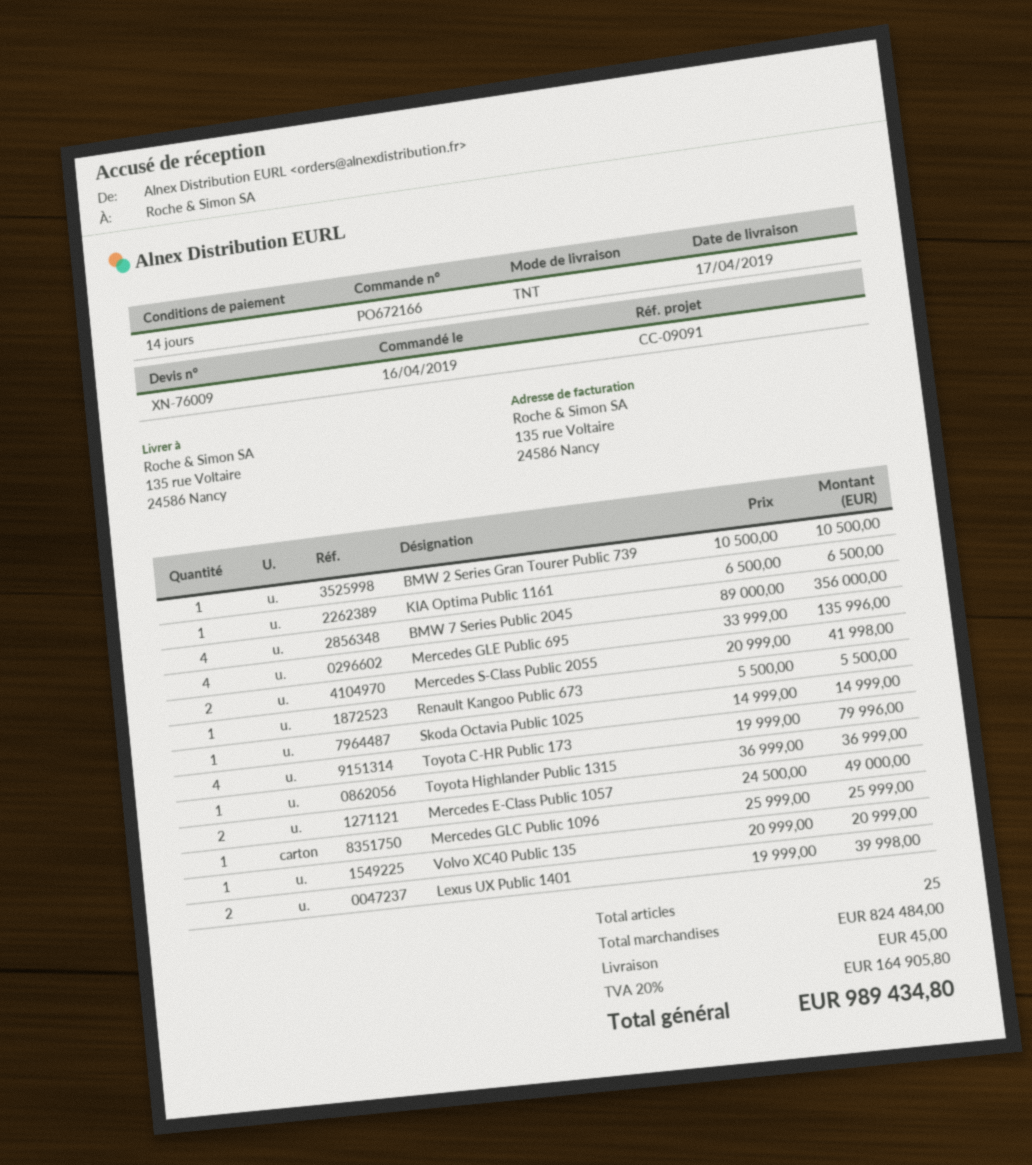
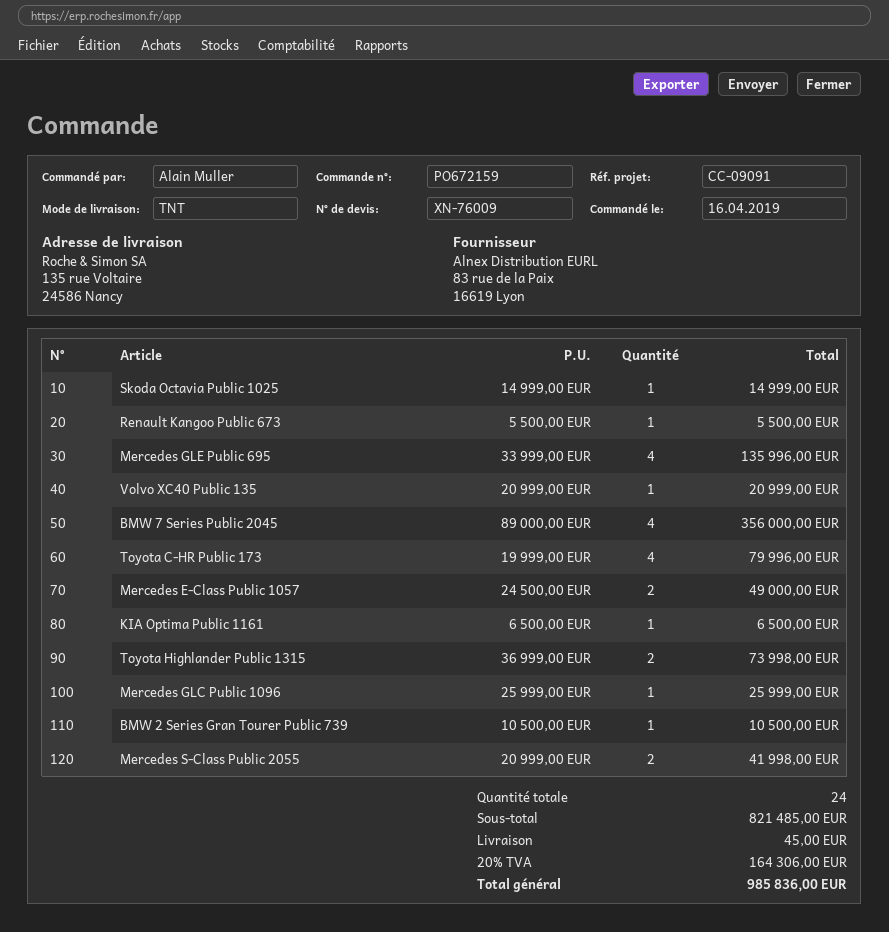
order number: PO672166 -> PO672159
Toyota Highlander Public 1315: 1 x 36999.00 = 36999.00 -> 2 x 36999.00 = 73998.00
Lexus UX Public 1401: 2 x 19999.00 = 39998.00 -> none
total quantity: 25 -> 24
subtotal: 824484.00 -> 821485.00
tax: 20% = 164905.80 -> 20% = 164306.00
total: 989434.80 -> 985836.00

